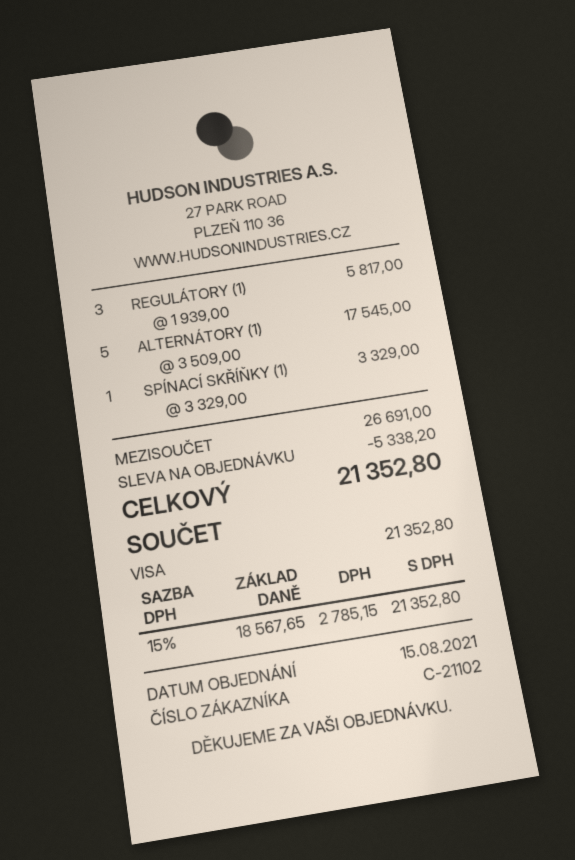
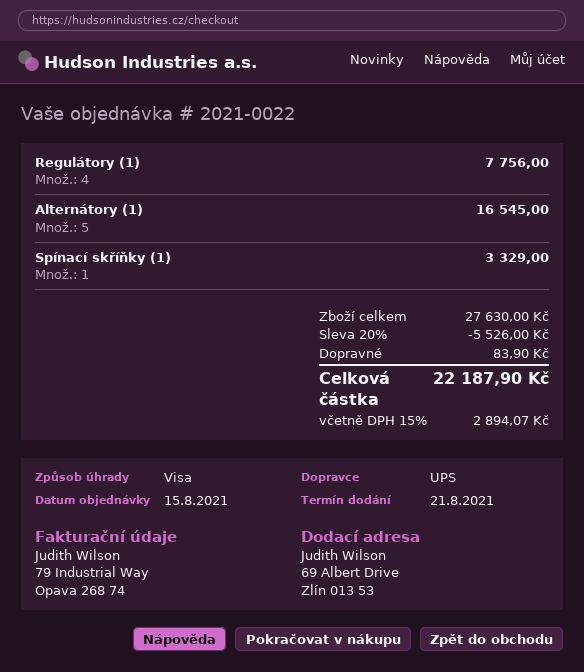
REGULÁTORY (1): 3 for 5817.00 -> 4 for 7756.00
ALTERNÁTORY (1): 5 for 17545.00 -> 5 for 16545.00
subtotal: 26691.00 -> 27630.00
discount: 5338.20 -> 5526.00
shipping: none -> 83.90
tax: 15% = 2785.15 -> 15% = 2894.07
total: 21352.80 -> 22187.90

